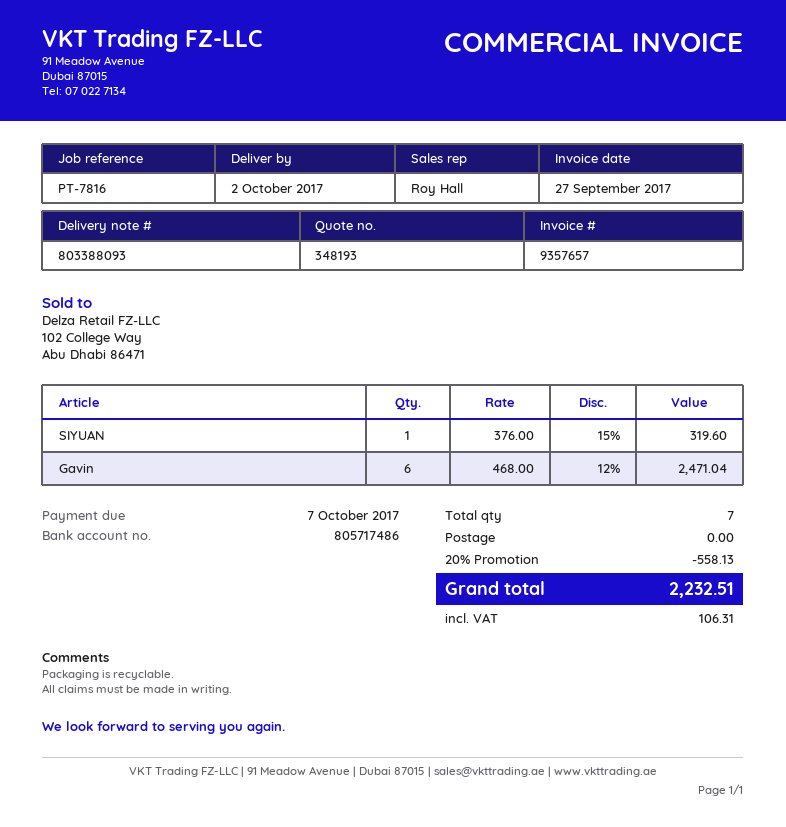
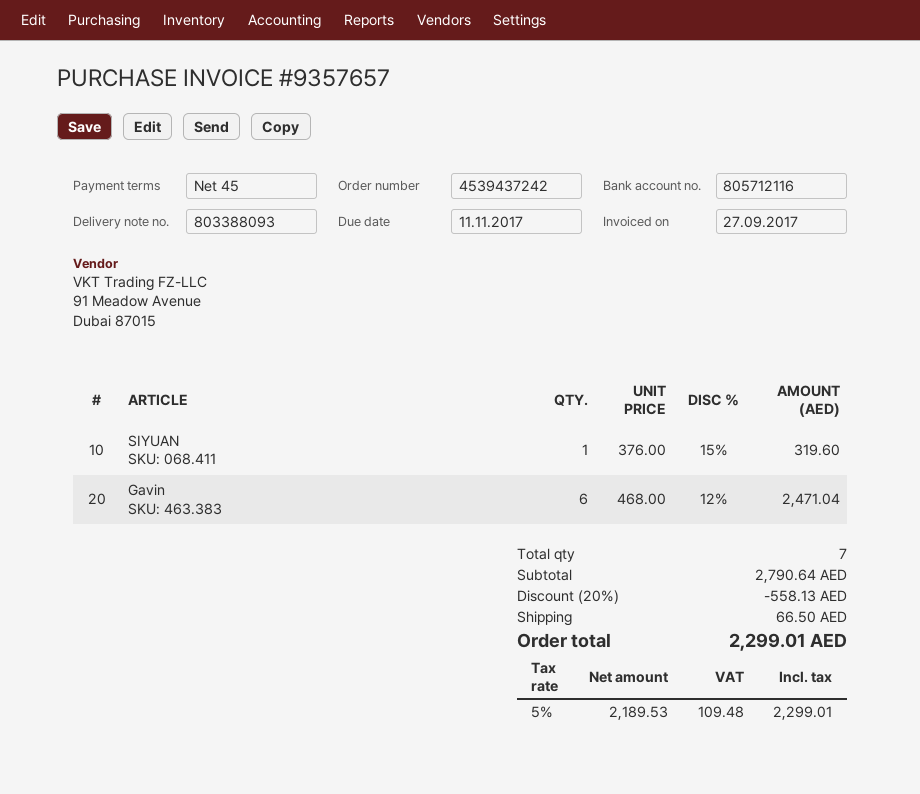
due date: 2017-10-07 -> 2017-11-11
bank account: 805717486 -> 805712116
shipping: 0.00 -> 66.50
tax: 106.31 -> 109.48
total: 2232.51 -> 2299.01

